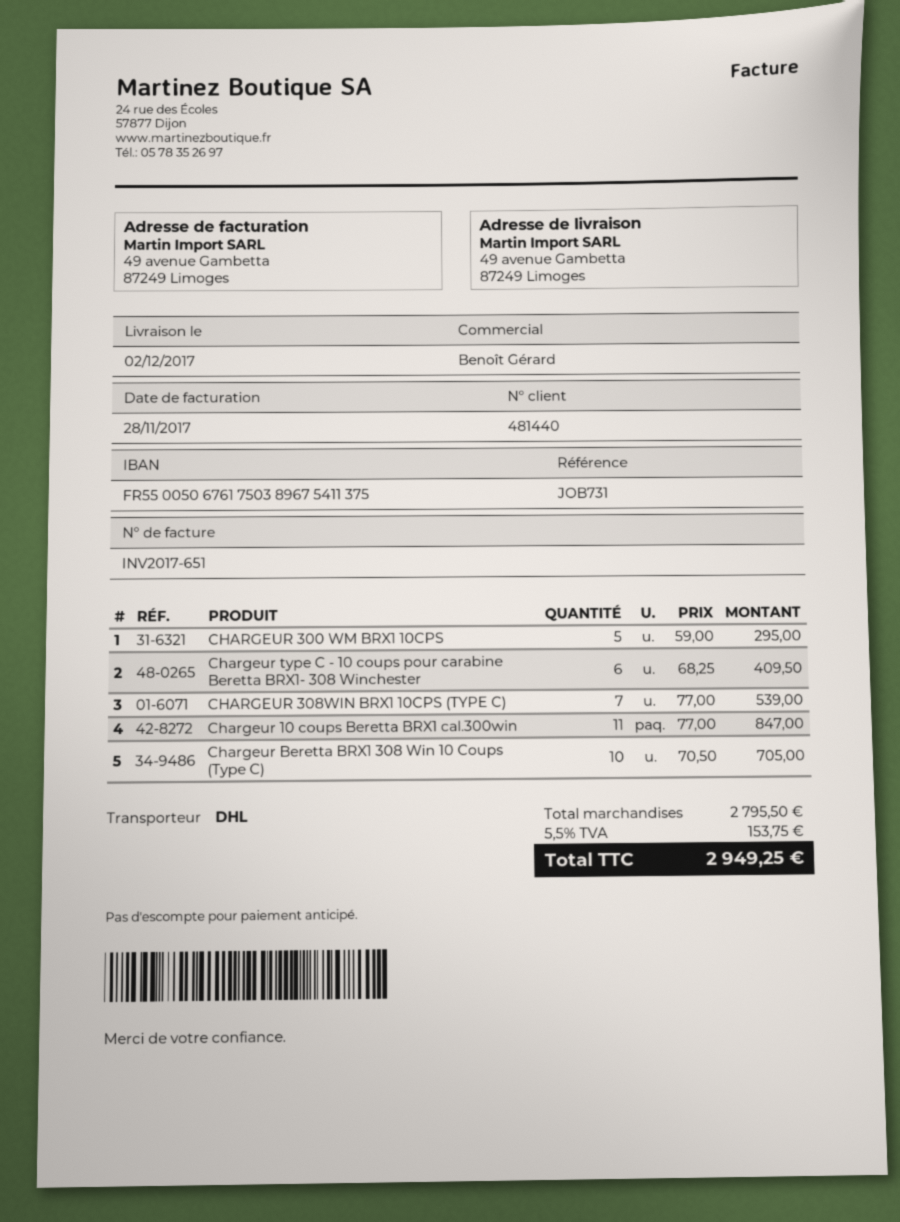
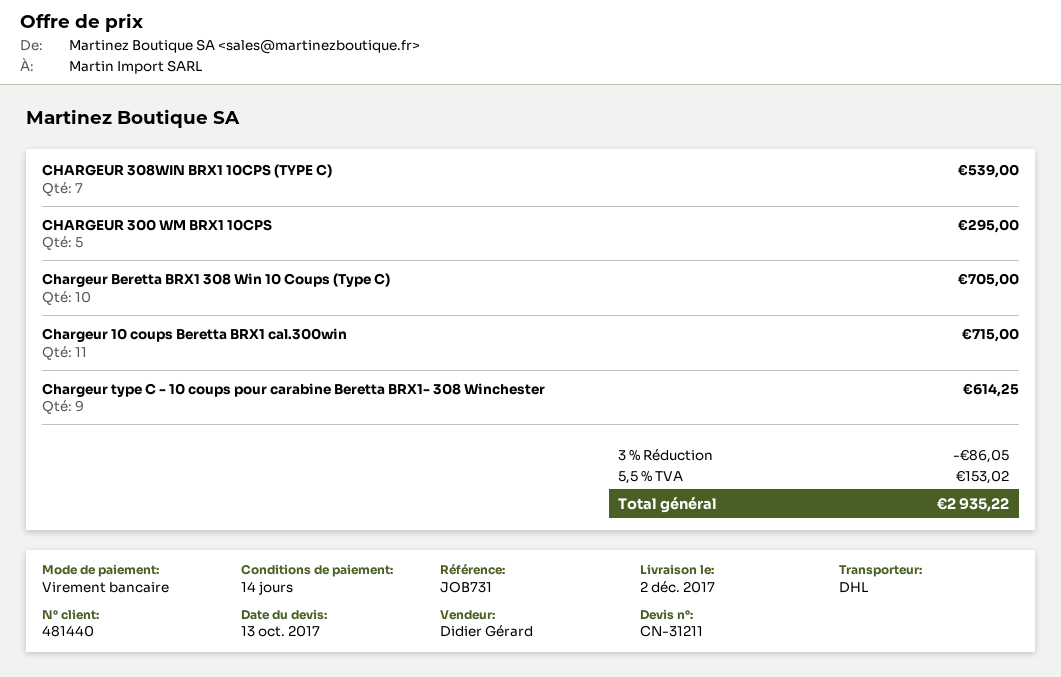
sales rep: Benoît Gérard -> Didier Gérard
Chargeur type C - 10 coups pour carabine Beretta BRX1- 308 Winchester: 6 for 409.50 -> 9 for 614.25
Chargeur 10 coups Beretta BRX1 cal.300win: 11 for 847.00 -> 11 for 715.00
discount: none -> 3% = 86.05
tax: 5.5% = 153.75 -> 5.5% = 153.02
total: 2949.25 -> 2935.22

